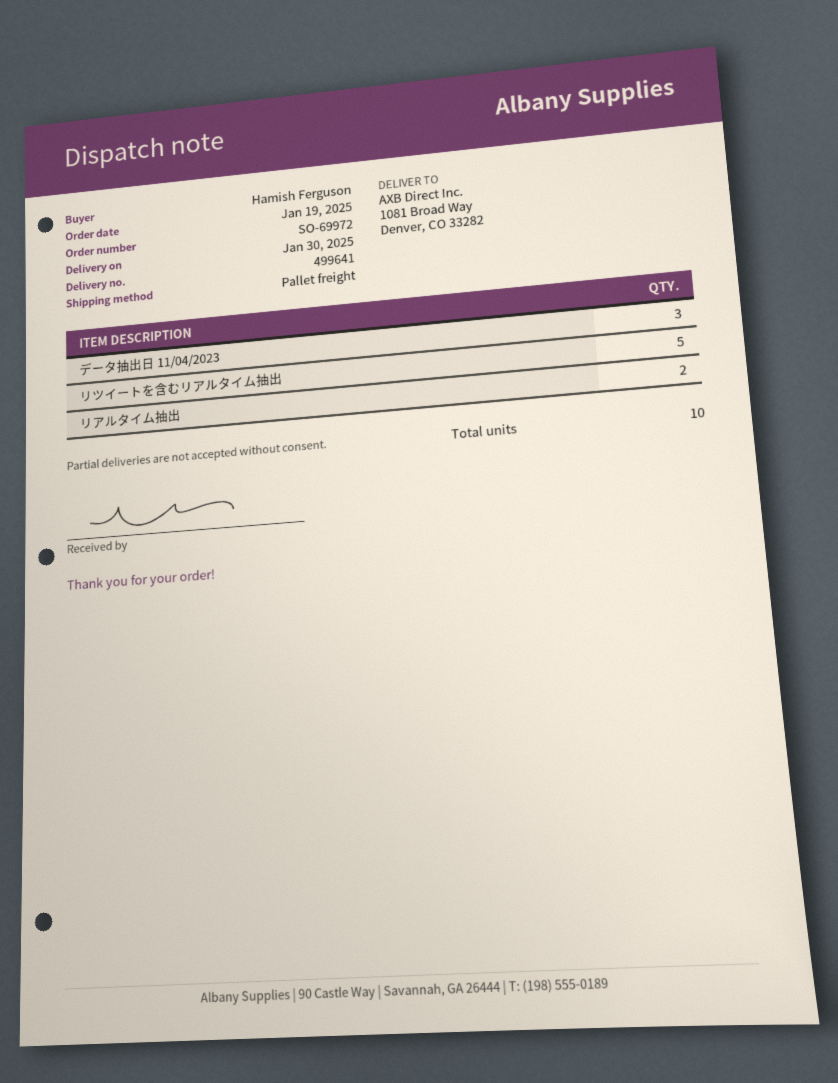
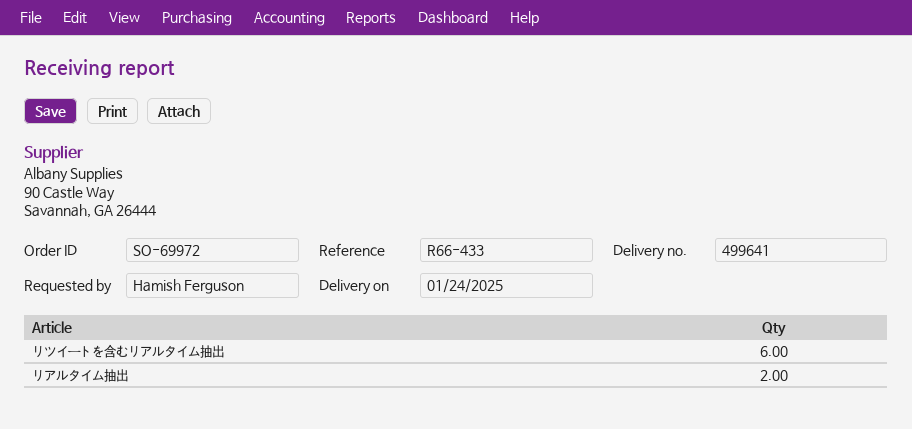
delivery date: 2025-01-30 -> 2025-01-24
データ抽出日 11/04/2023: 3 -> none
リツイートを含むリアルタイム抽出: 5 -> 6

